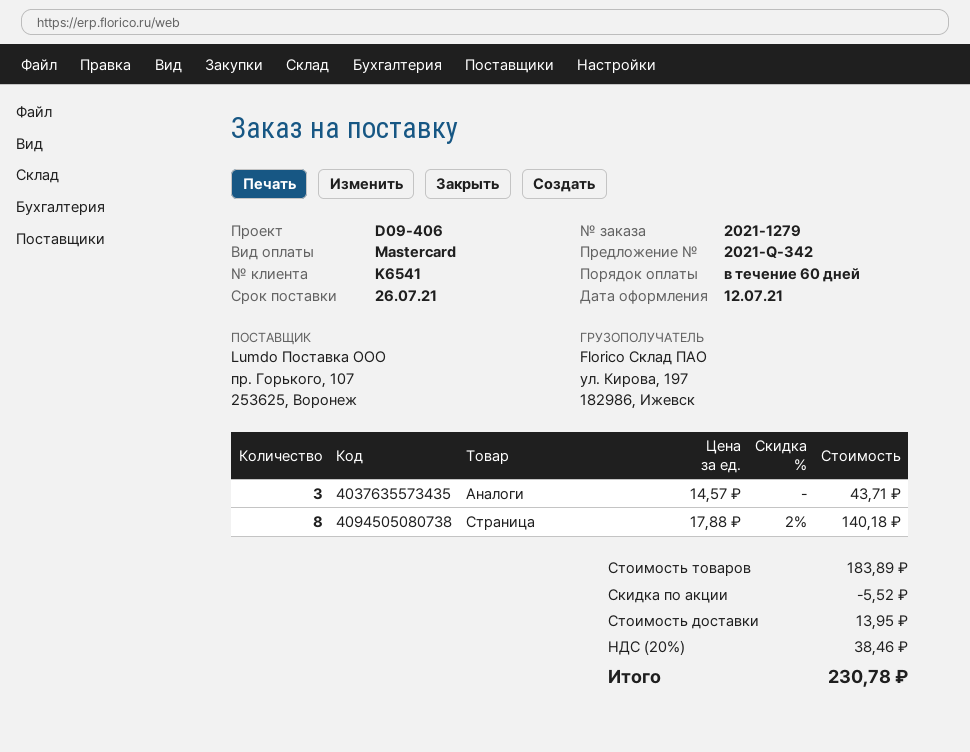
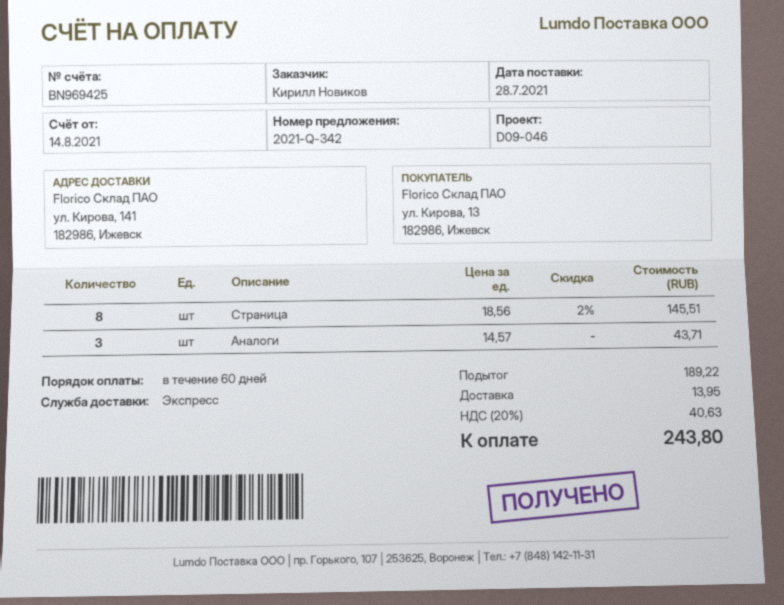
delivery date: 2021-07-26 -> 2021-07-28
reference: D09-406 -> D09-046
ship to: ул. Кирова, 197, 182986, Ижевск -> ул. Кирова, 141, 182986, Ижевск
Страница: 8 x 17.88 - 2% = 140.18 -> 8 x 18.56 - 2% = 145.51
subtotal: 183.89 -> 189.22
discount: 5.52 -> none
tax: 20% = 38.46 -> 20% = 40.63
total: 230.78 -> 243.80

